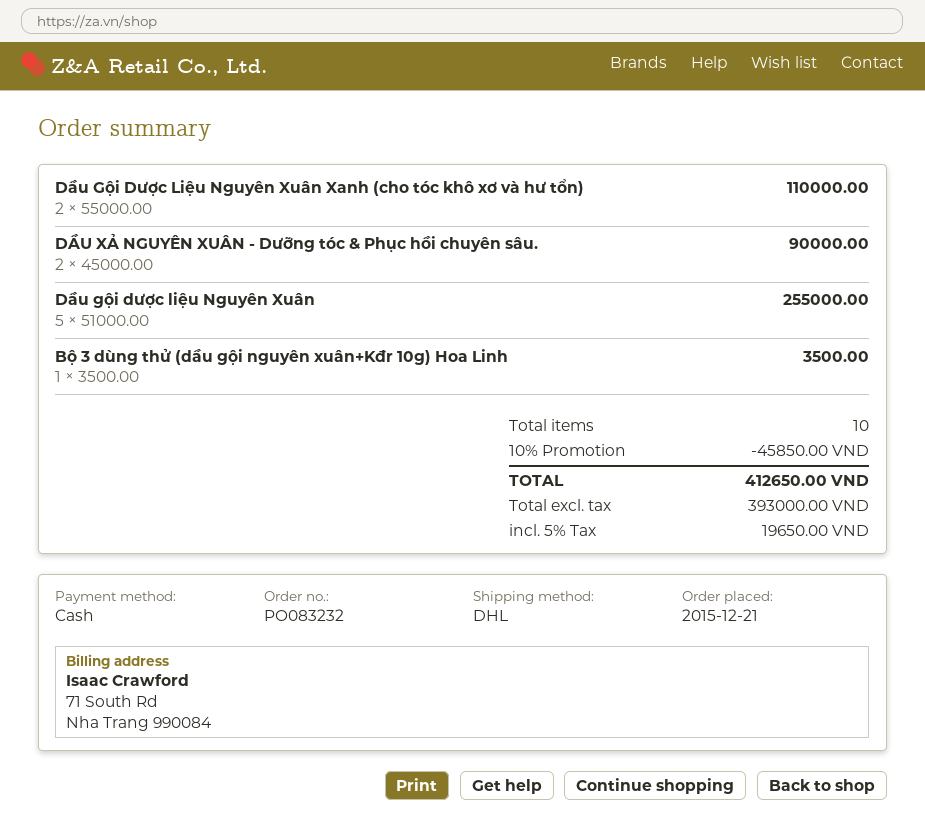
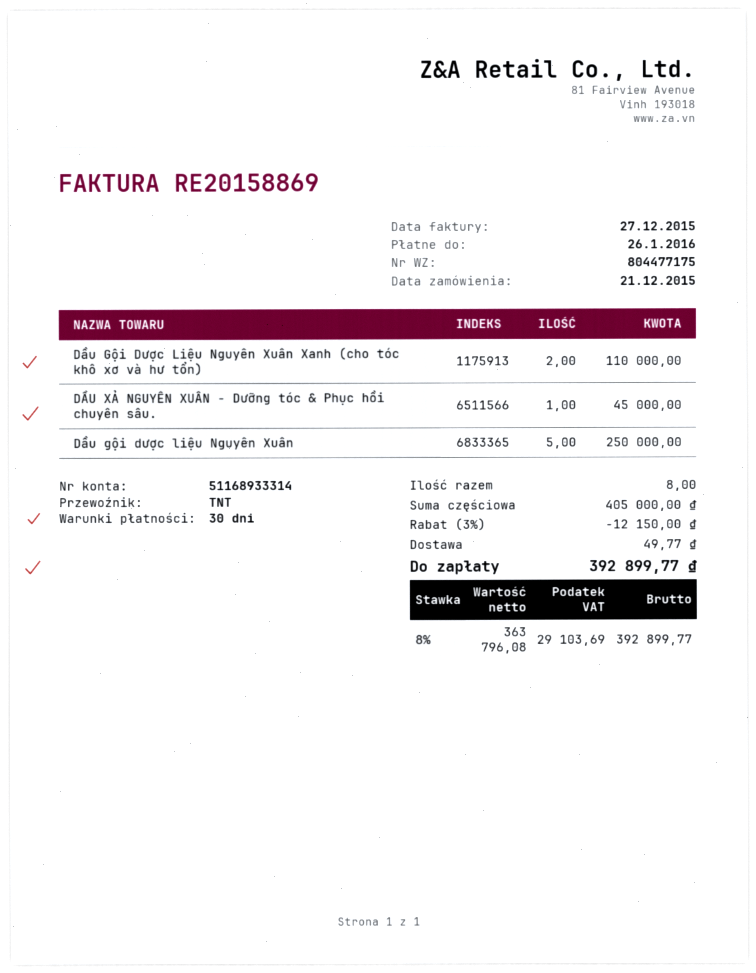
shipping method: DHL -> TNT
DẦU XẢ NGUYÊN XUÂN - Dưỡng tóc & Phục hồi chuyên sâu.: 2 for 90000.00 -> 1 for 45000.00
Dầu gội dược liệu Nguyên Xuân: 5 for 255000.00 -> 5 for 250000.00
Bộ 3 dùng thử (dầu gội nguyên xuân+Kđr 10g) Hoa Linh: 1 for 3500.00 -> none
total quantity: 10 -> 8
discount: 10% = 45850.00 -> 3% = 12150.00
shipping: none -> 49.77
net: 393000.00 -> 363796.08
tax: 5% = 19650.00 -> 8% = 29103.69
total: 412650.00 -> 392899.77

